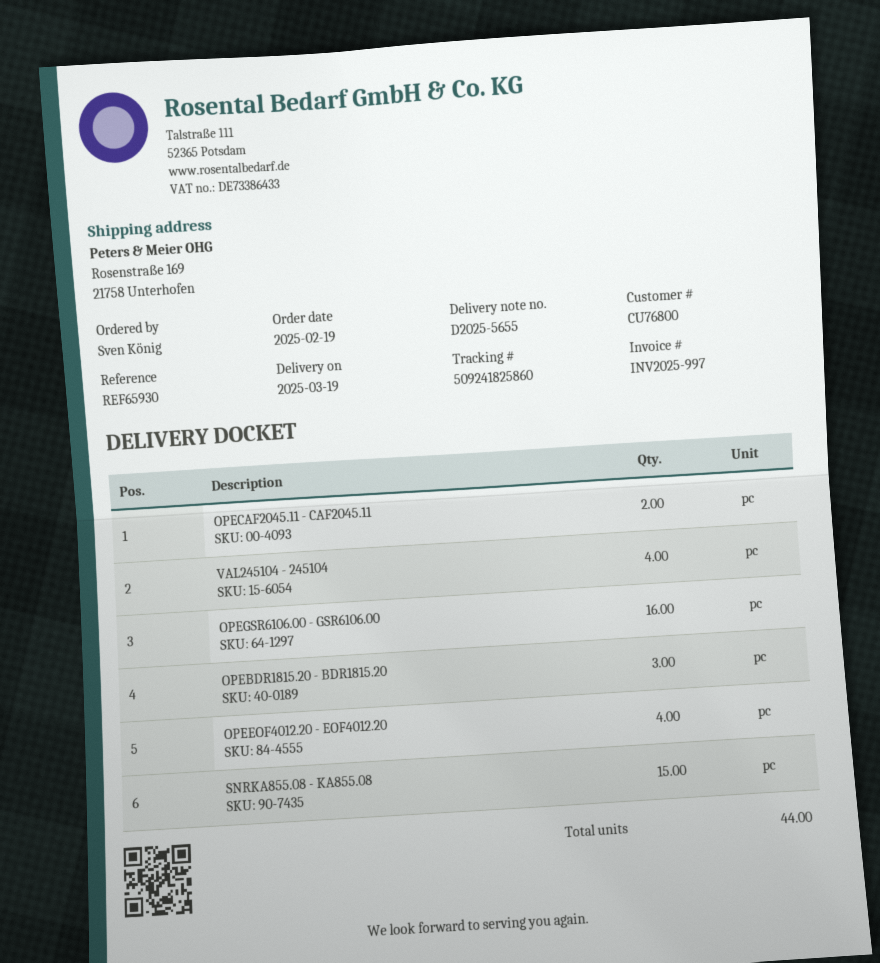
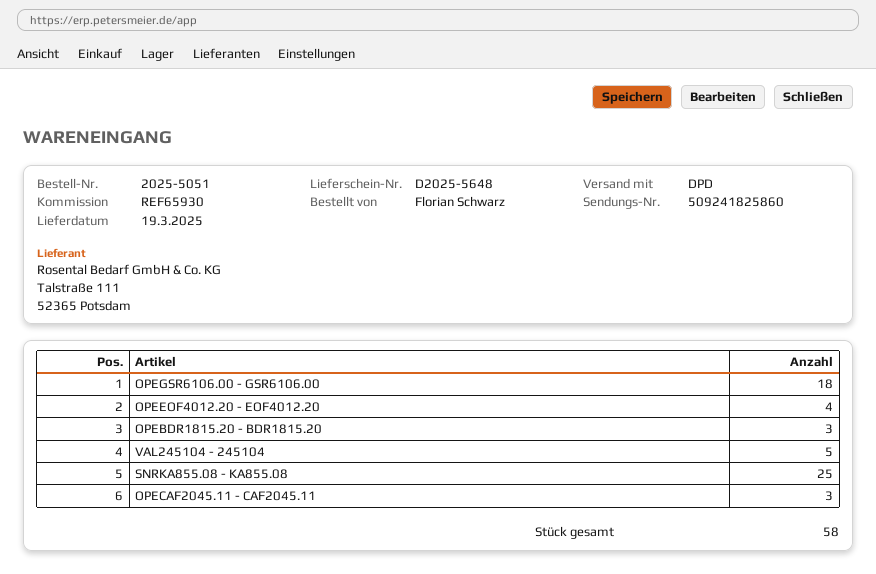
delivery note number: D2025-5655 -> D2025-5648
ordered by: Sven König -> Florian Schwarz
OPECAF2045.11 - CAF2045.11: 2 -> 3
VAL245104 - 245104: 4 -> 5
OPEGSR6106.00 - GSR6106.00: 16 -> 18
SNRKA855.08 - KA855.08: 15 -> 25
total quantity: 44 -> 58

